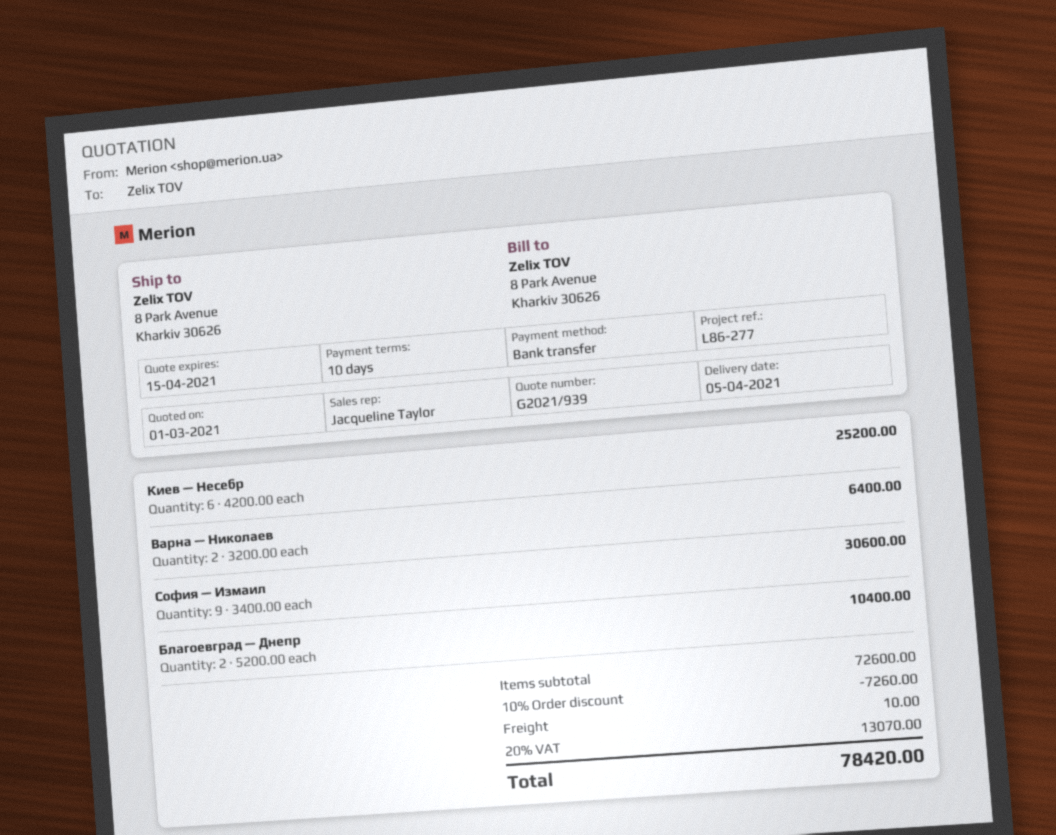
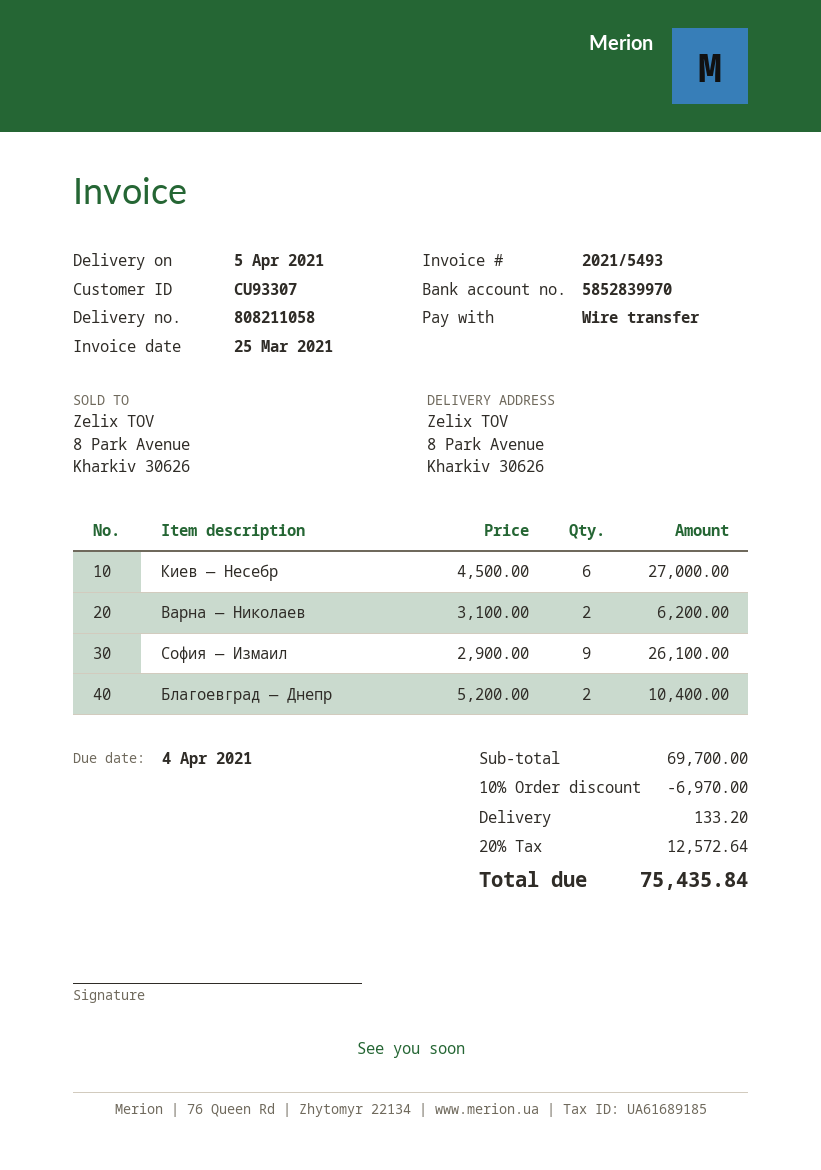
Киев — Несебр: 6 x 4200.00 = 25200.00 -> 6 x 4500.00 = 27000.00
Варна — Николаев: 2 x 3200.00 = 6400.00 -> 2 x 3100.00 = 6200.00
София — Измаил: 9 x 3400.00 = 30600.00 -> 9 x 2900.00 = 26100.00
subtotal: 72600.00 -> 69700.00
discount: 10% = 7260.00 -> 10% = 6970.00
shipping: 10.00 -> 133.20
tax: 20% = 13070.00 -> 20% = 12572.64
total: 78420.00 -> 75435.84

